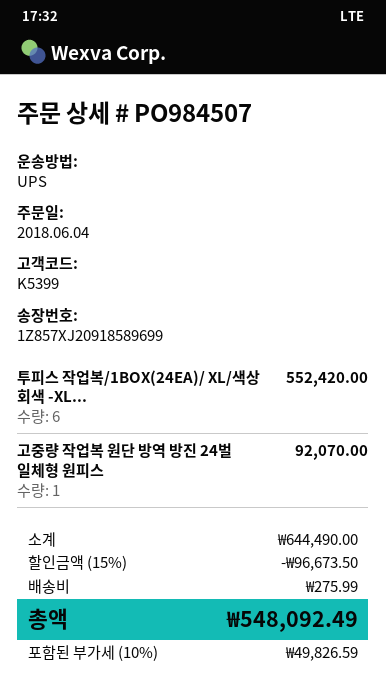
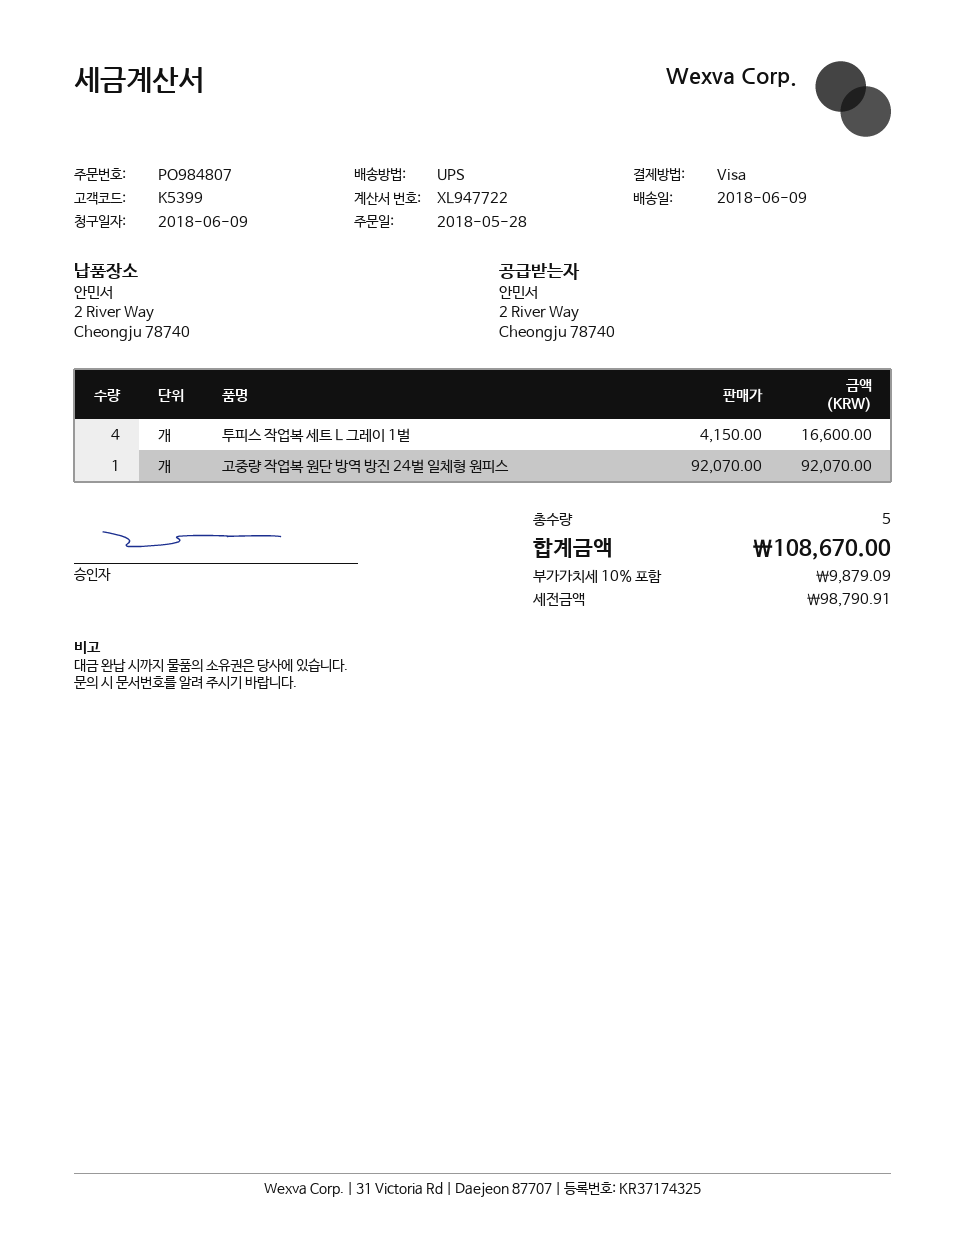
order number: PO984507 -> PO984807
order date: 2018-06-04 -> 2018-05-28
투피스 작업복/1BOX(24EA)/ XL/색상 회색 -XL...: 6 for 552420.00 -> none
투피스 작업복 세트 L 그레이 1벌: none -> 4 for 16600.00
discount: 15% = 96673.50 -> none
shipping: 275.99 -> none
tax: 10% = 49826.59 -> 10% = 9879.09
total: 548092.49 -> 108670.00

